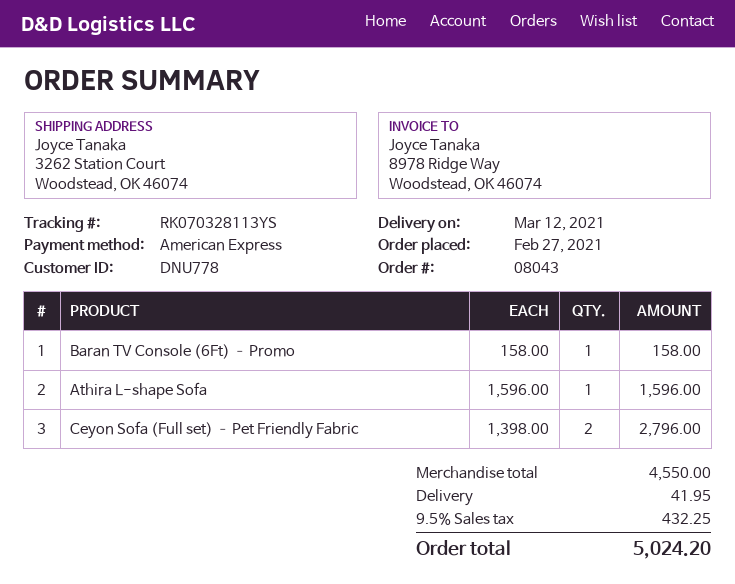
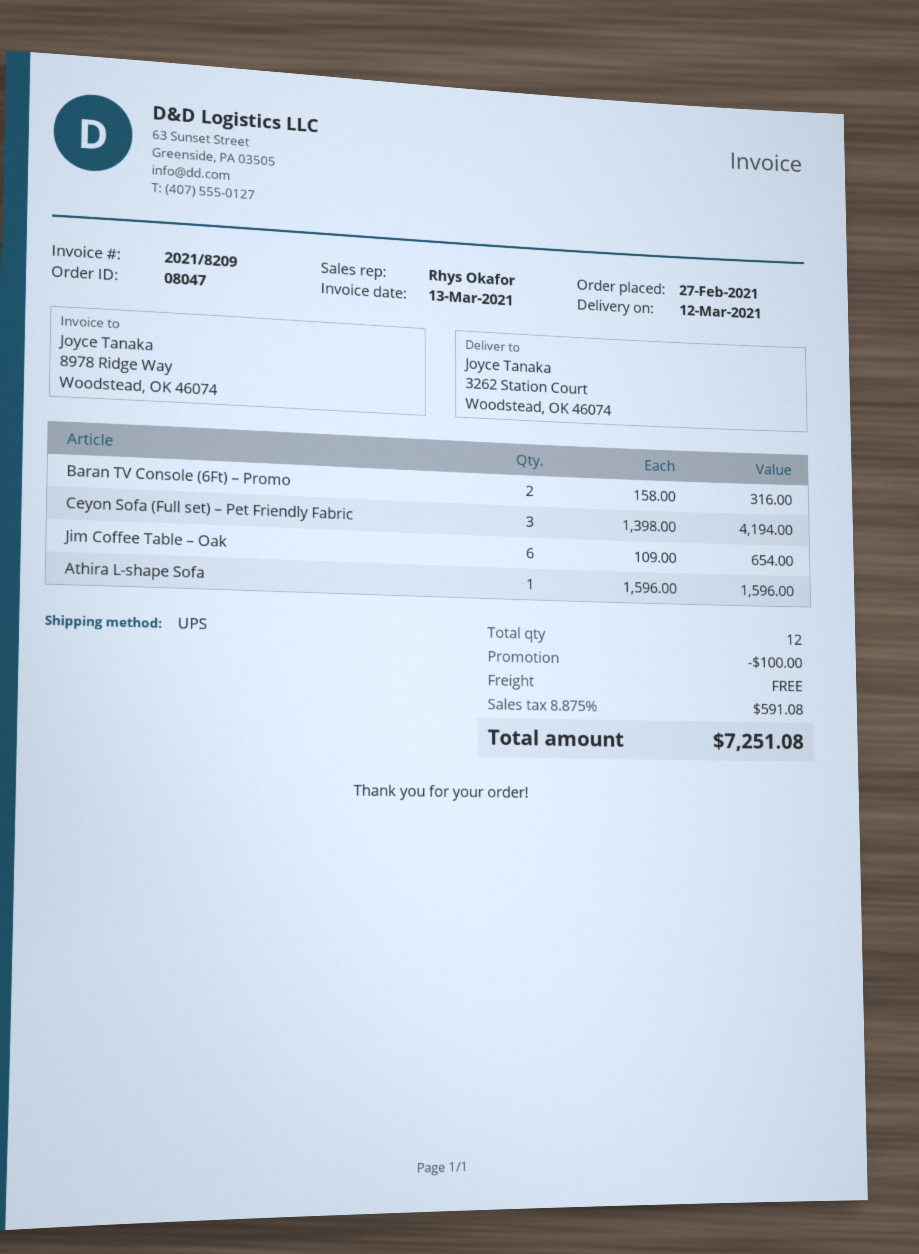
order number: 08043 -> 08047
Baran TV Console (6Ft) – Promo: 1 x 158.00 = 158.00 -> 2 x 158.00 = 316.00
Ceyon Sofa (Full set) – Pet Friendly Fabric: 2 x 1398.00 = 2796.00 -> 3 x 1398.00 = 4194.00
Jim Coffee Table – Oak: none -> 6 x 109.00 = 654.00
discount: none -> 100.00
shipping: 41.95 -> 0.00
tax: 9.5% = 432.25 -> 8.875% = 591.08
total: 5024.20 -> 7251.08

